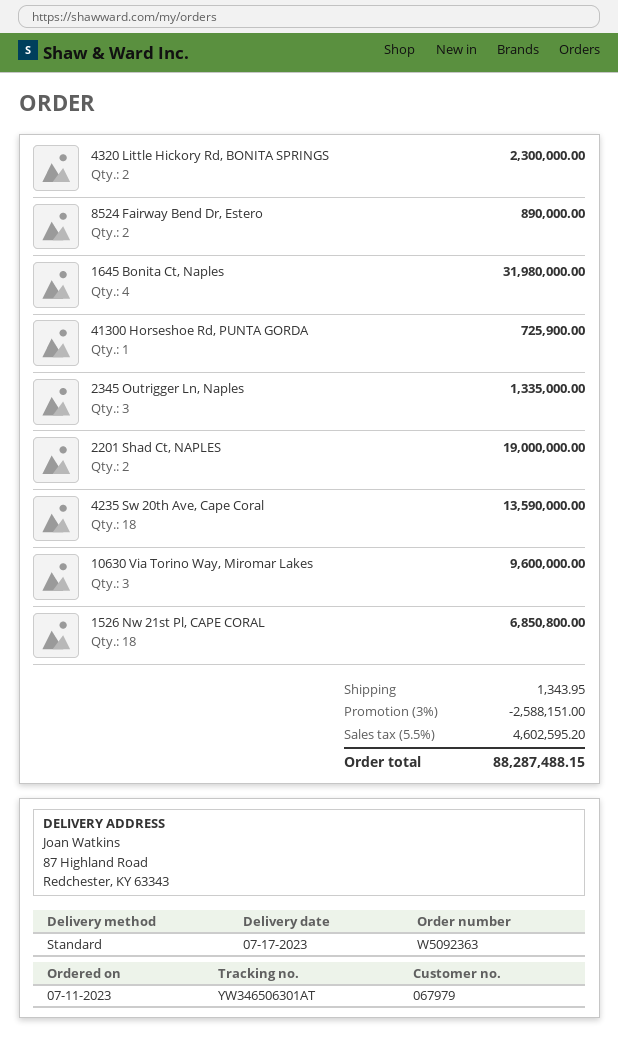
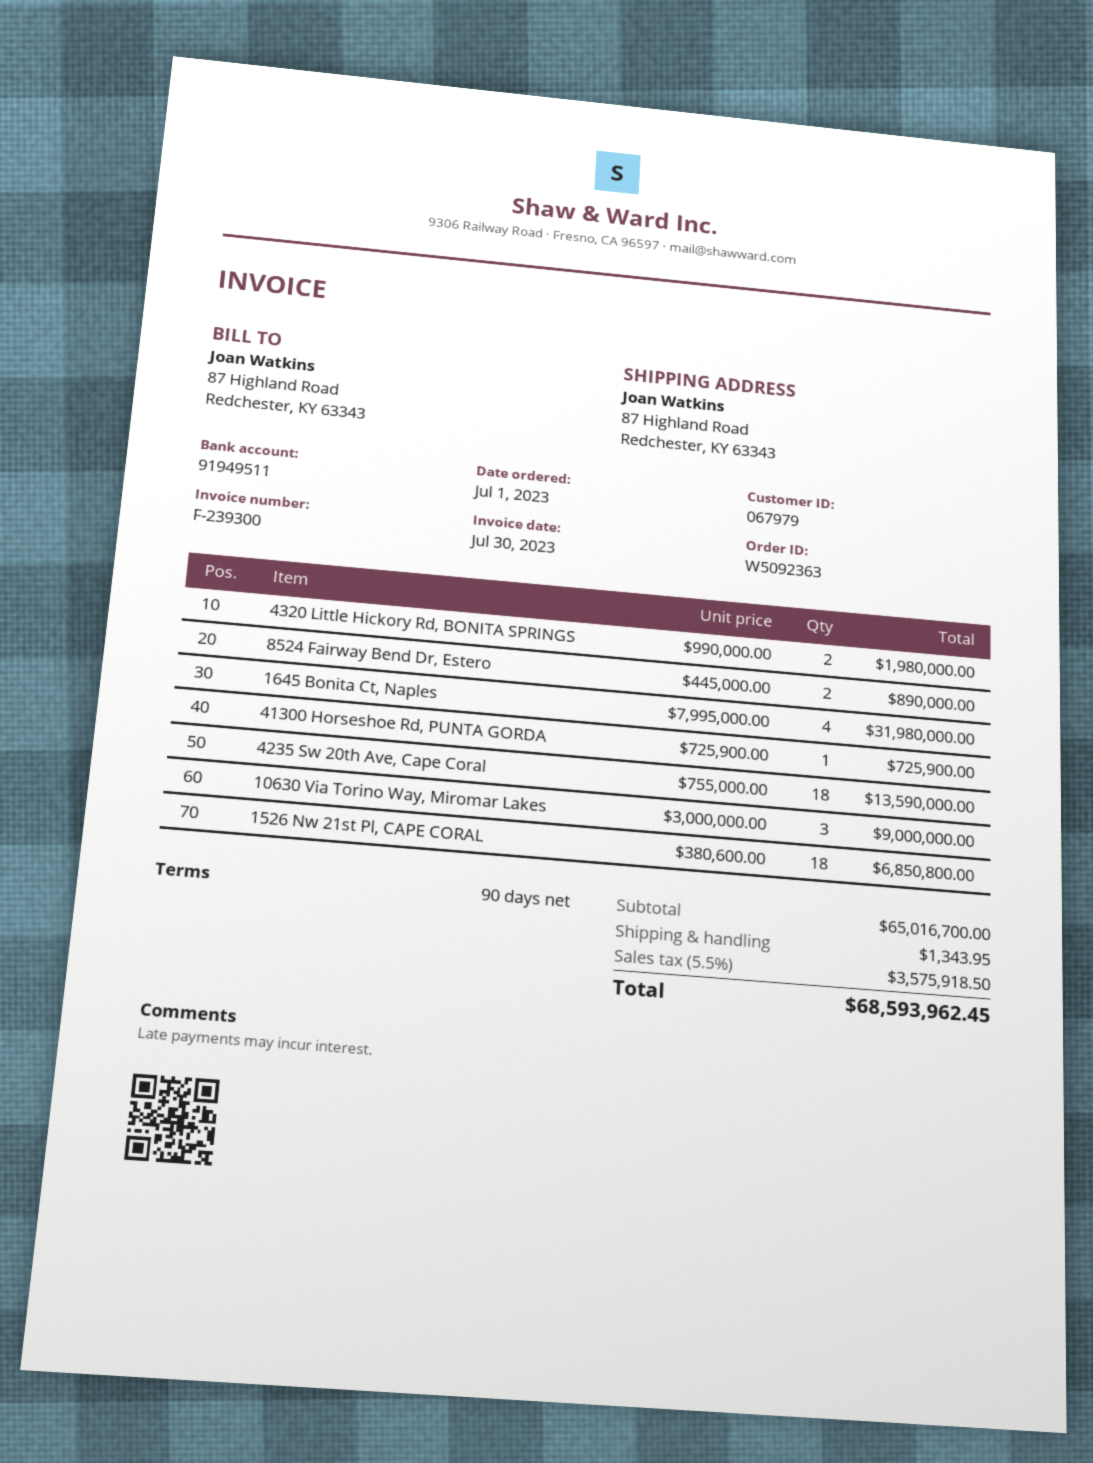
order date: 2023-07-11 -> 2023-07-01
4320 Little Hickory Rd, BONITA SPRINGS: 2 for 2300000.00 -> 2 for 1980000.00
2345 Outrigger Ln, Naples: 3 for 1335000.00 -> none
2201 Shad Ct, NAPLES: 2 for 19000000.00 -> none
10630 Via Torino Way, Miromar Lakes: 3 for 9600000.00 -> 3 for 9000000.00
discount: 3% = 2588151.00 -> none
tax: 5.5% = 4602595.20 -> 5.5% = 3575918.50
total: 88287488.15 -> 68593962.45

